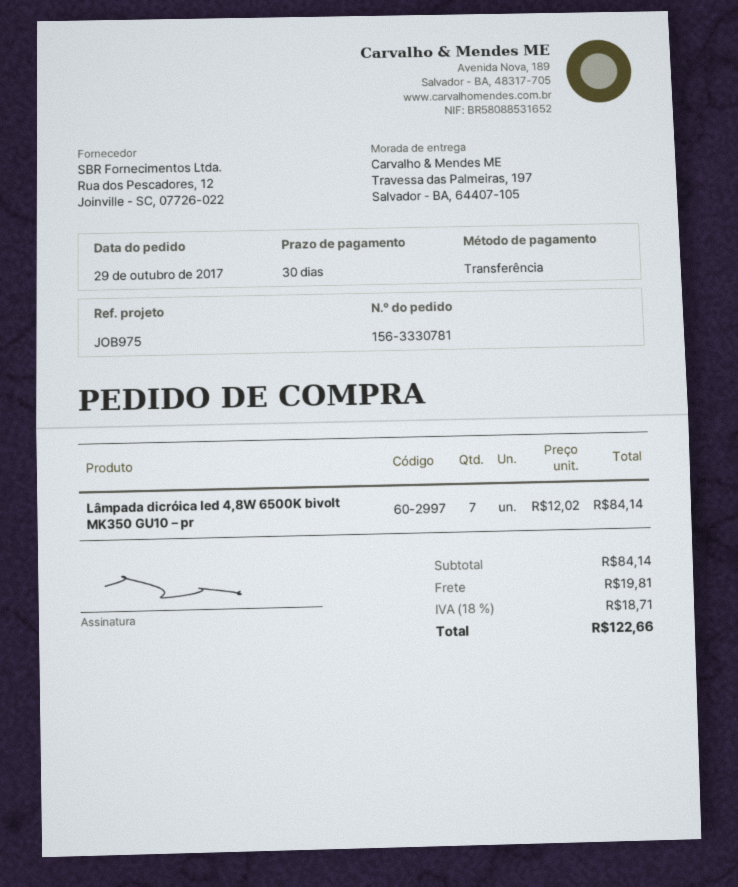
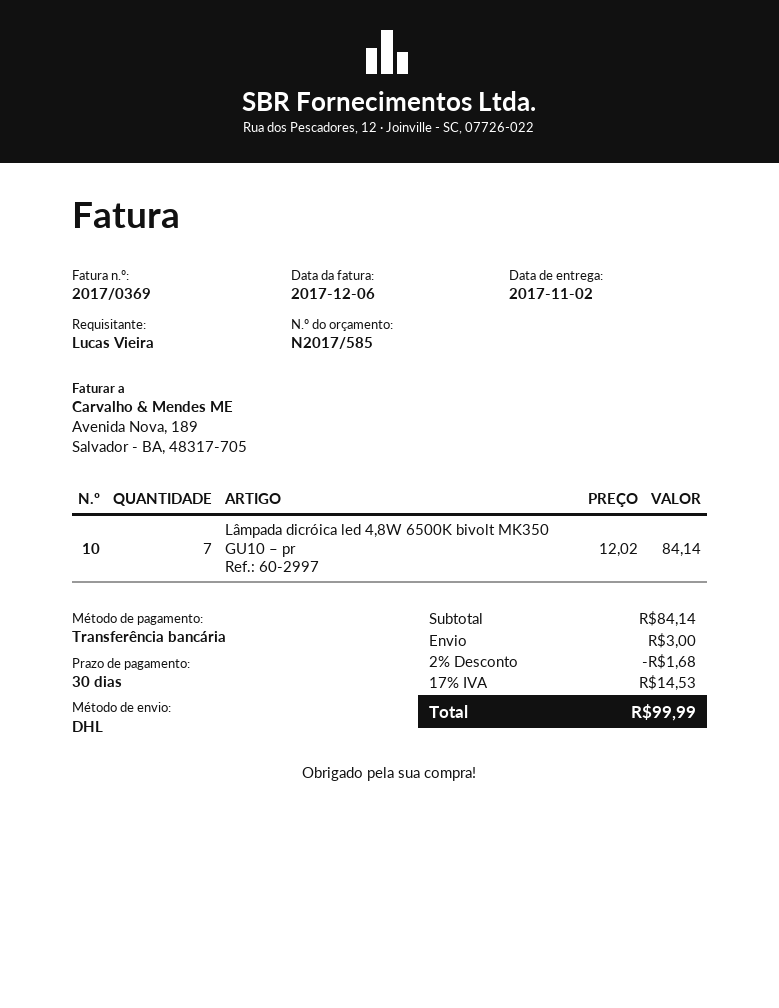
discount: none -> 2% = 1.68
shipping: 19.81 -> 3.00
tax: 18% = 18.71 -> 17% = 14.53
total: 122.66 -> 99.99

